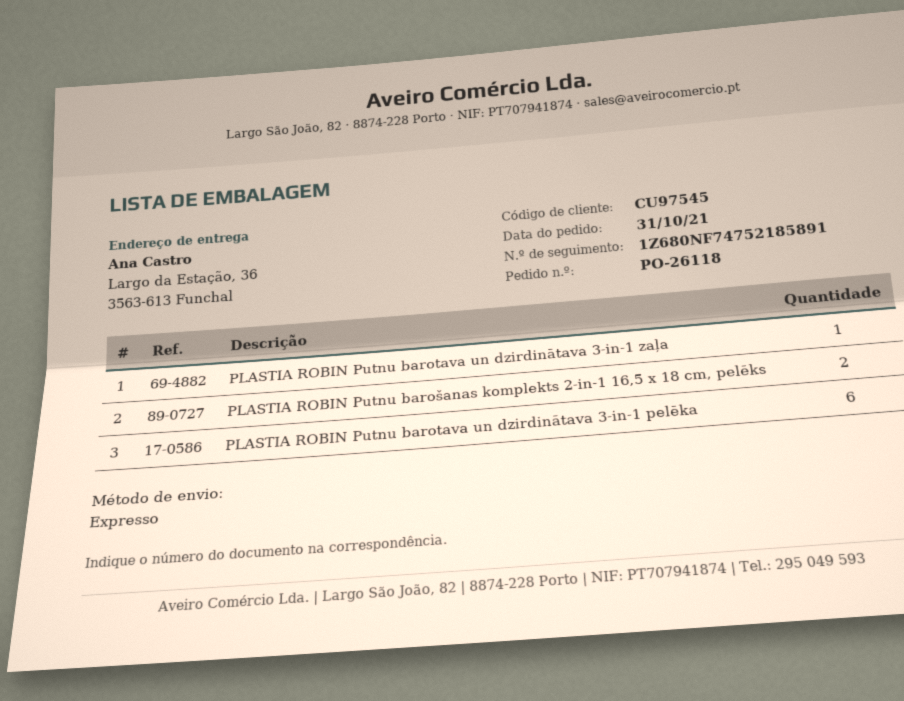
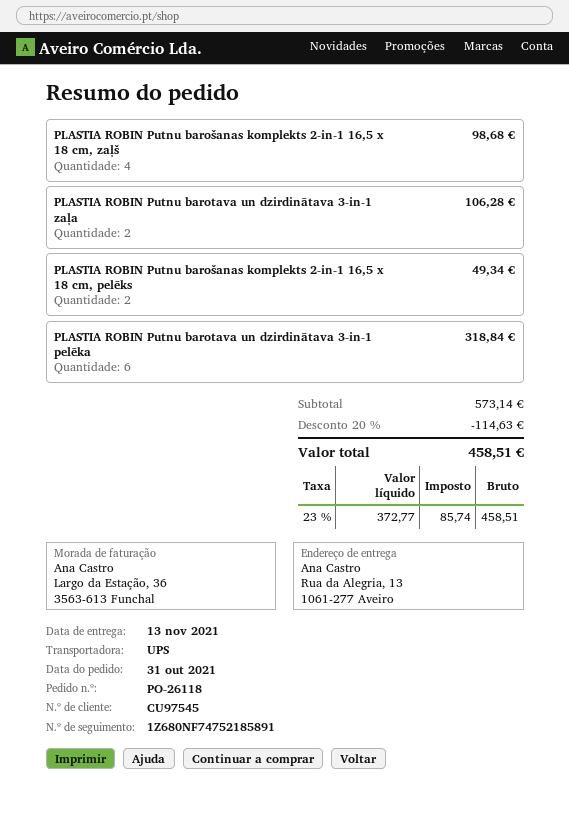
shipping method: express -> UPS
ship to: Largo da Estação, 36, 3563-613 Funchal -> Rua da Alegria, 13, 1061-277 Aveiro
PLASTIA ROBIN Putnu barotava un dzirdinātava 3-in-1 zaļa: 1 -> 2
PLASTIA ROBIN Putnu barošanas komplekts 2-in-1 16,5 x 18 cm, zaļš: none -> 4

